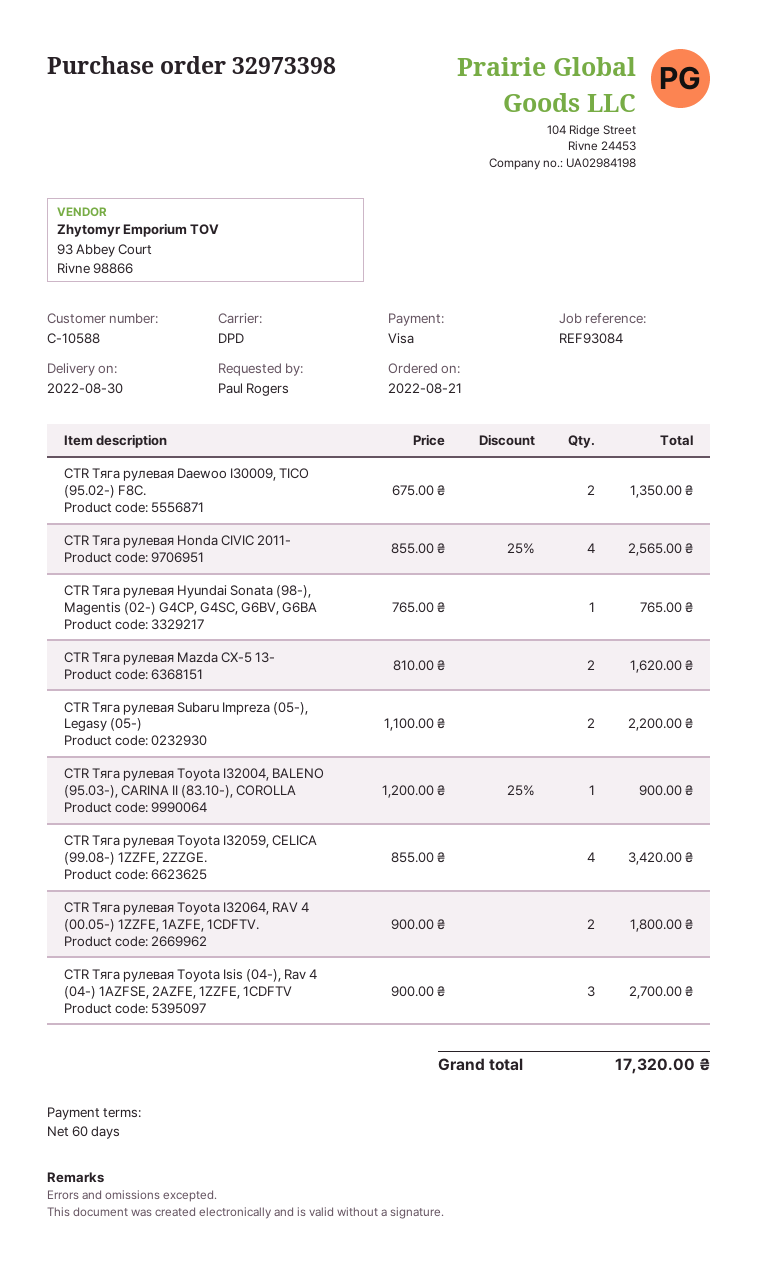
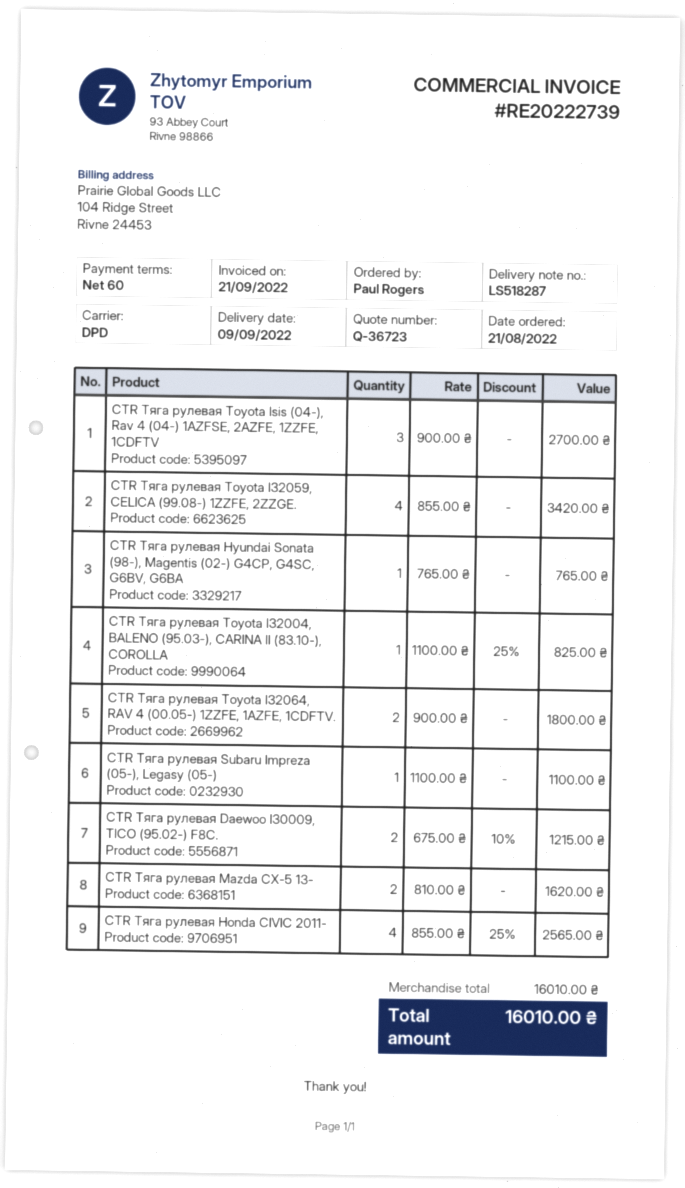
delivery date: 2022-08-30 -> 2022-09-09
CTR Тяга рулевая Daewoo I30009, TICO (95.02-) F8C.: 2 x 675.00 = 1350.00 -> 2 x 675.00 - 10% = 1215.00
CTR Тяга рулевая Subaru Impreza (05-), Legasy (05-): 2 x 1100.00 = 2200.00 -> 1 x 1100.00 = 1100.00
CTR Тяга рулевая Toyota I32004, BALENO (95.03-), CARINA II (83.10-), COROLLA: 1 x 1200.00 - 25% = 900.00 -> 1 x 1100.00 - 25% = 825.00
total: 17320.00 -> 16010.00

